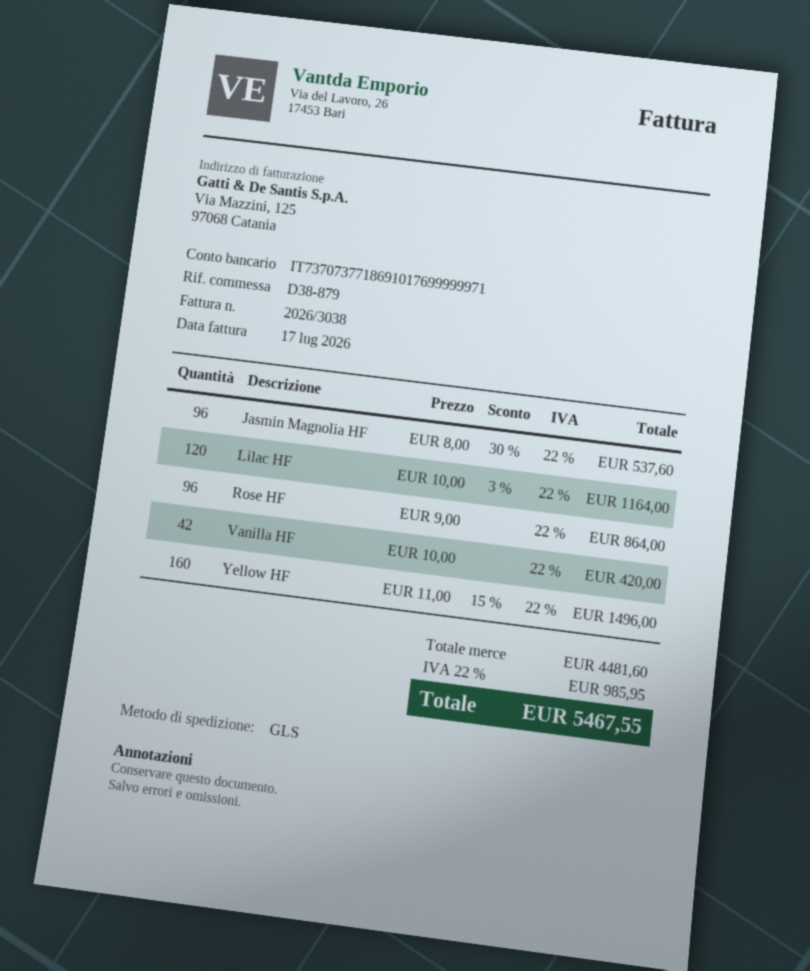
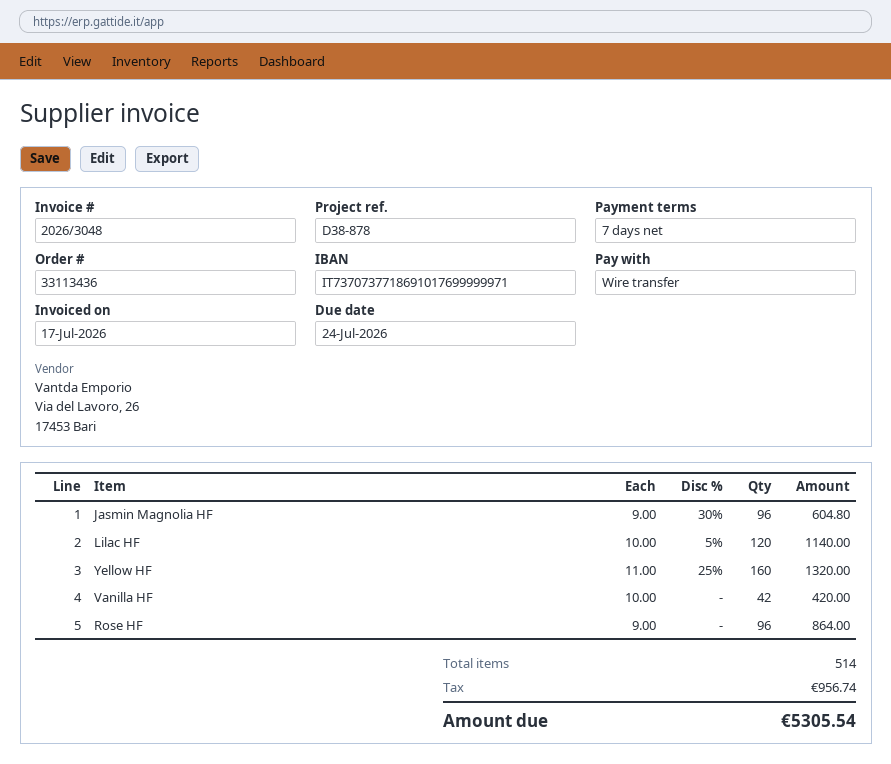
invoice number: 2026/3038 -> 2026/3048
reference: D38-879 -> D38-878
Jasmin Magnolia HF: 96 x 8.00 - 30% = 537.60 -> 96 x 9.00 - 30% = 604.80
Lilac HF: 120 x 10.00 - 3% = 1164.00 -> 120 x 10.00 - 5% = 1140.00
Yellow HF: 160 x 11.00 - 15% = 1496.00 -> 160 x 11.00 - 25% = 1320.00
tax: 985.95 -> 956.74
total: 5467.55 -> 5305.54

